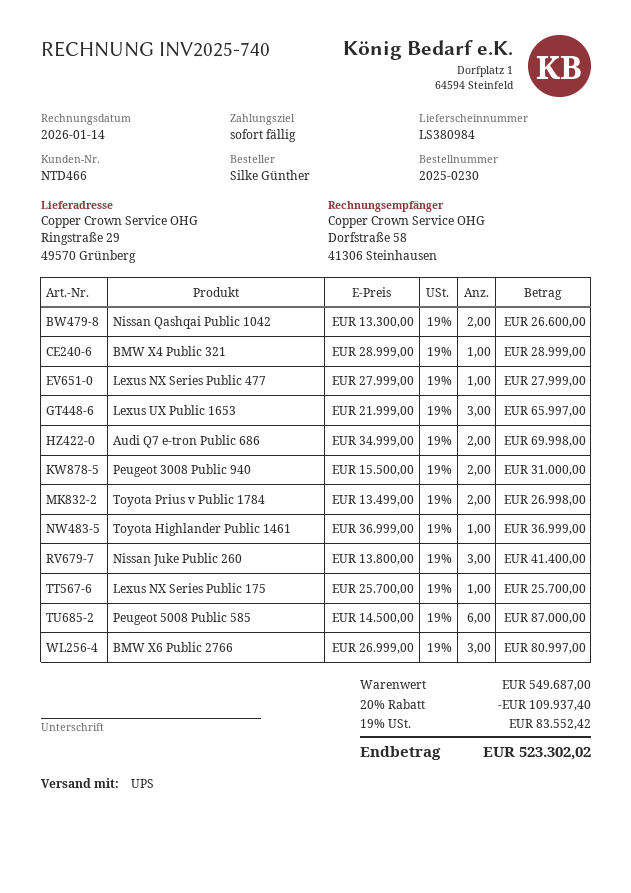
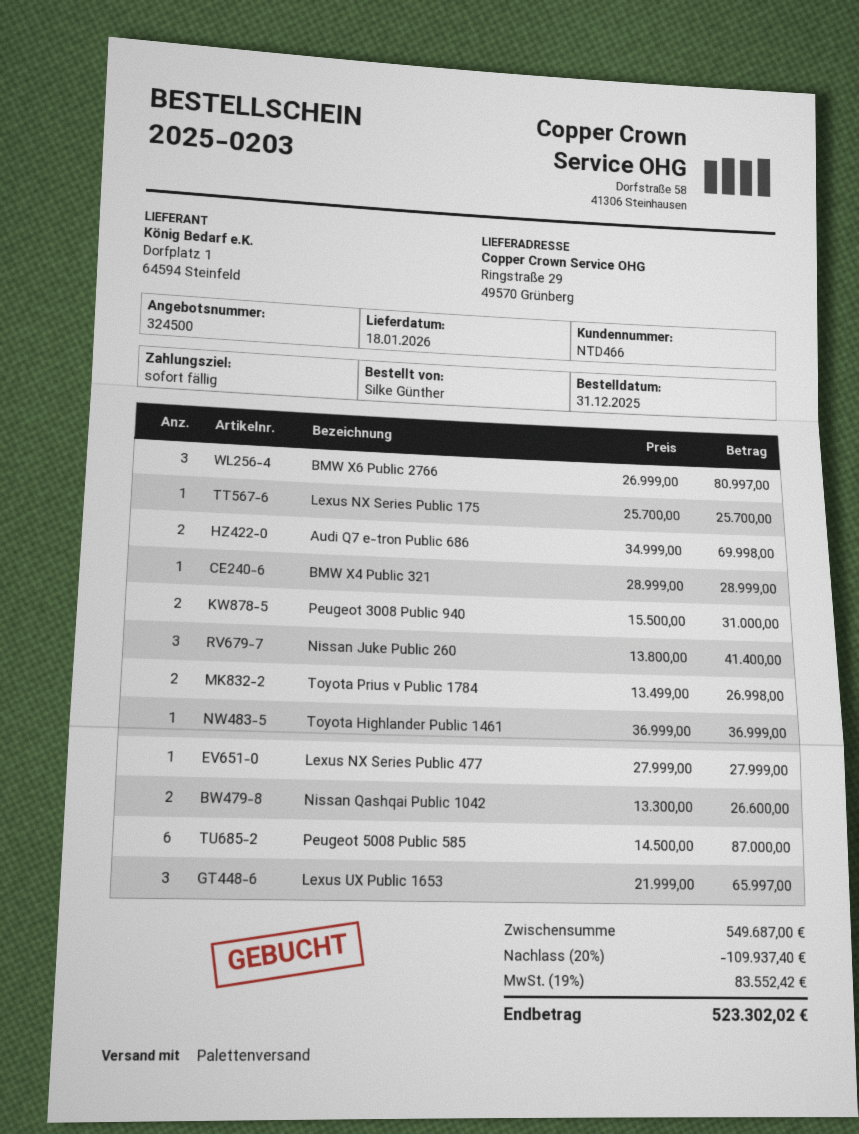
order number: 2025-0230 -> 2025-0203
shipping method: UPS -> pallet freight

